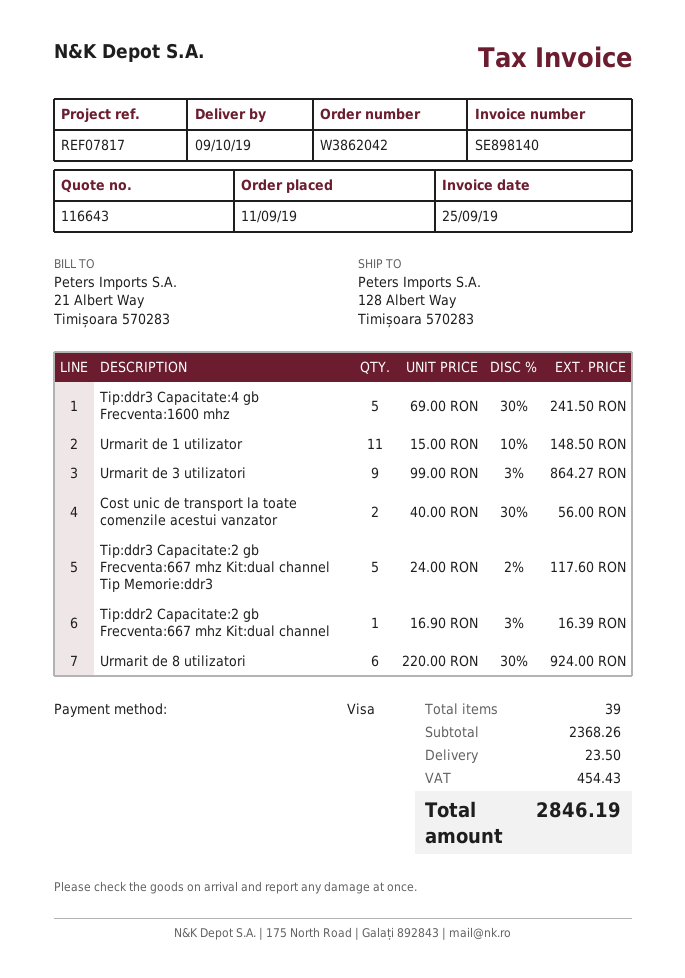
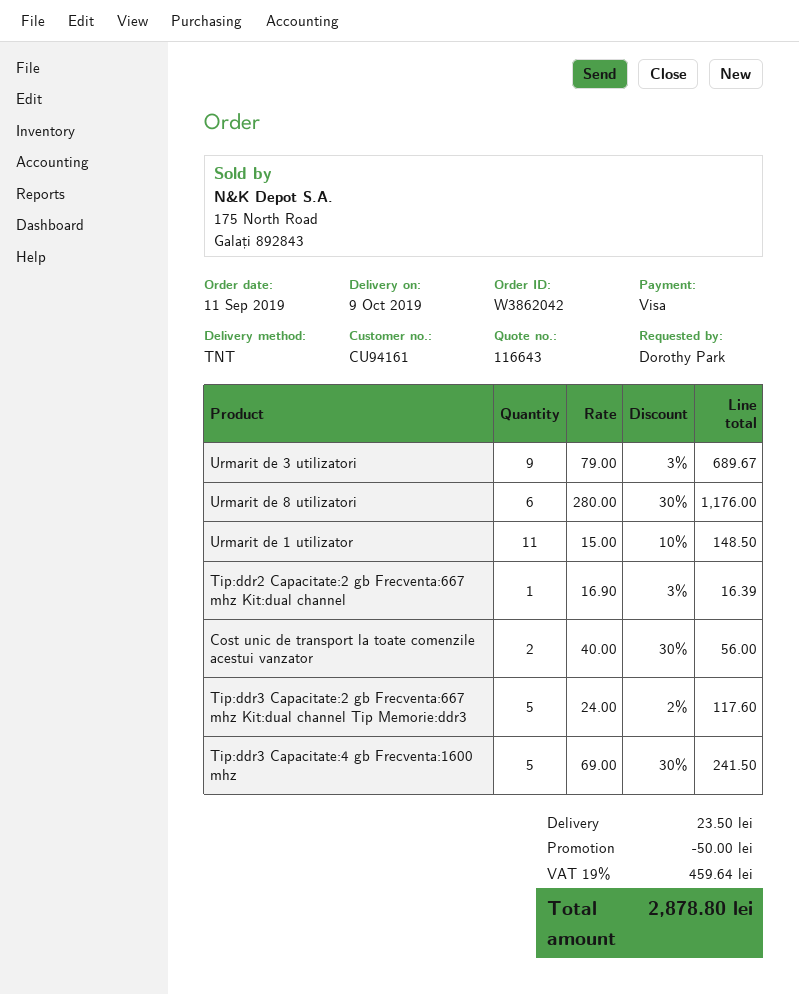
Urmarit de 3 utilizatori: 9 x 99.00 - 3% = 864.27 -> 9 x 79.00 - 3% = 689.67
Urmarit de 8 utilizatori: 6 x 220.00 - 30% = 924.00 -> 6 x 280.00 - 30% = 1176.00
discount: none -> 50.00
tax: 454.43 -> 459.64
total: 2846.19 -> 2878.80

